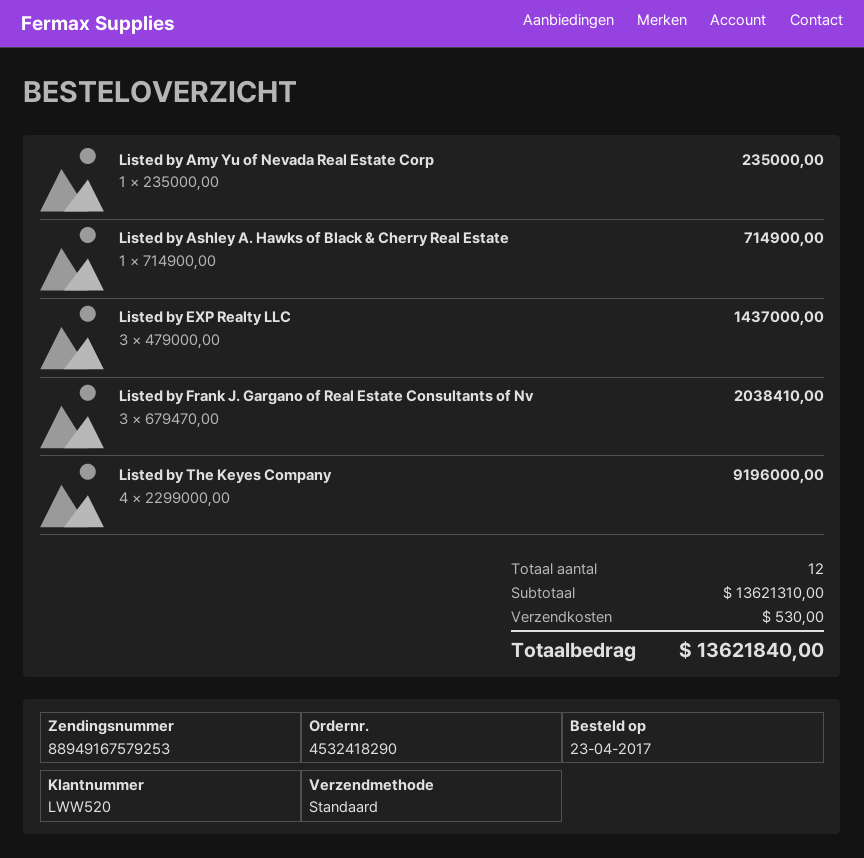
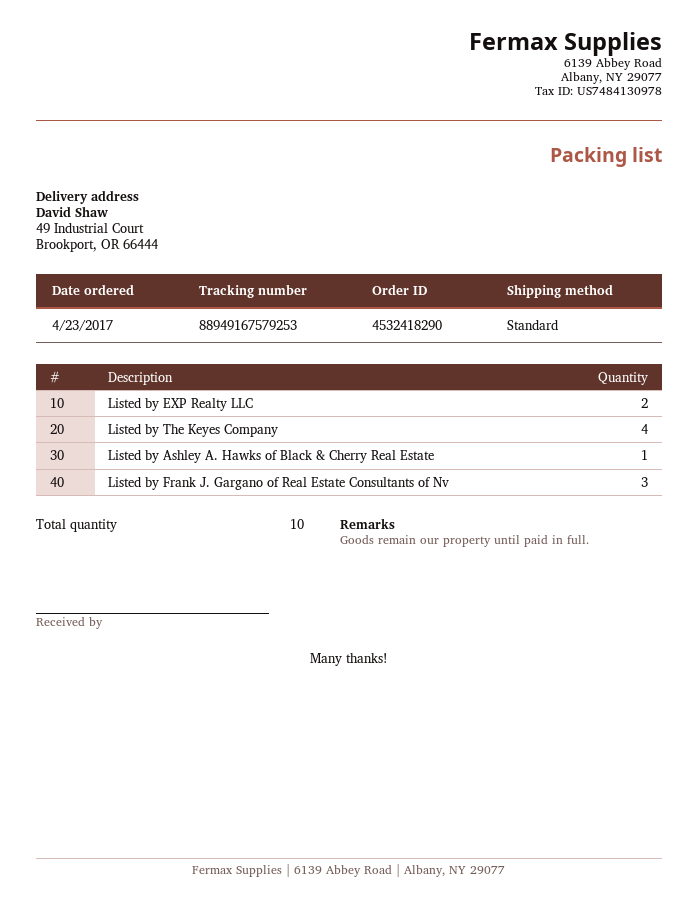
Listed by Amy Yu of Nevada Real Estate Corp: 1 -> none
Listed by EXP Realty LLC: 3 -> 2
total quantity: 12 -> 10

